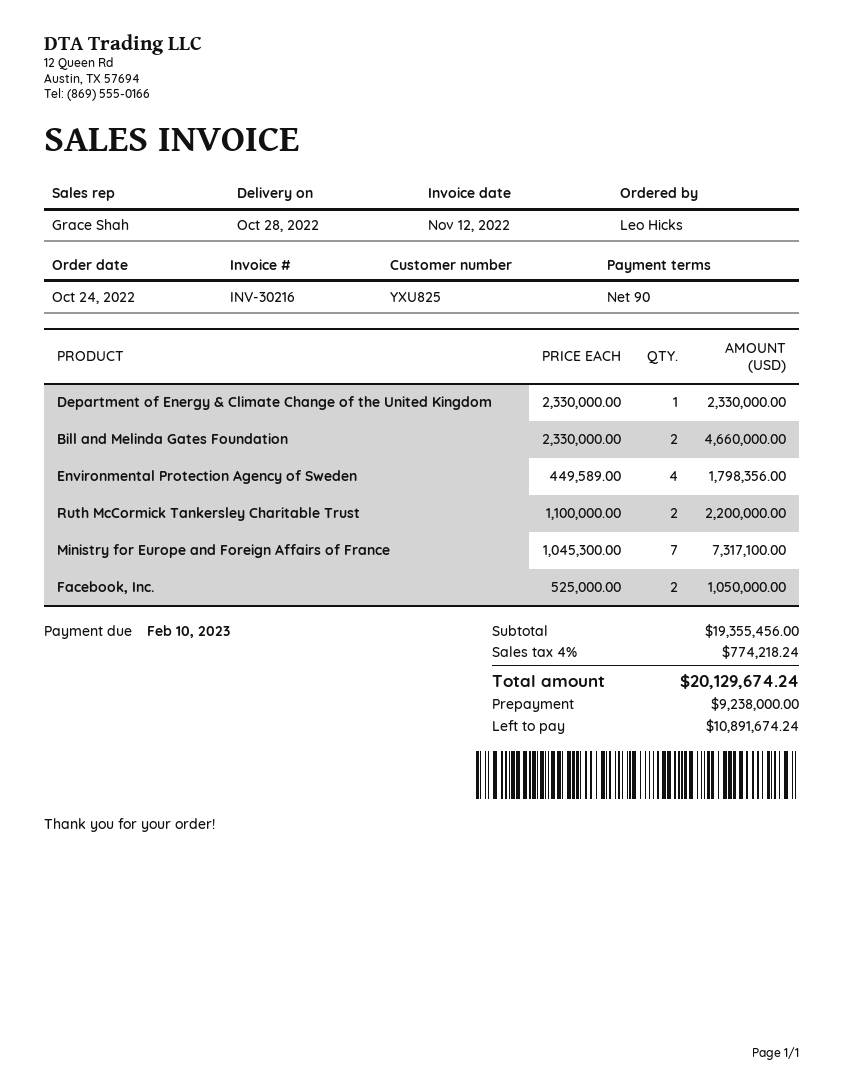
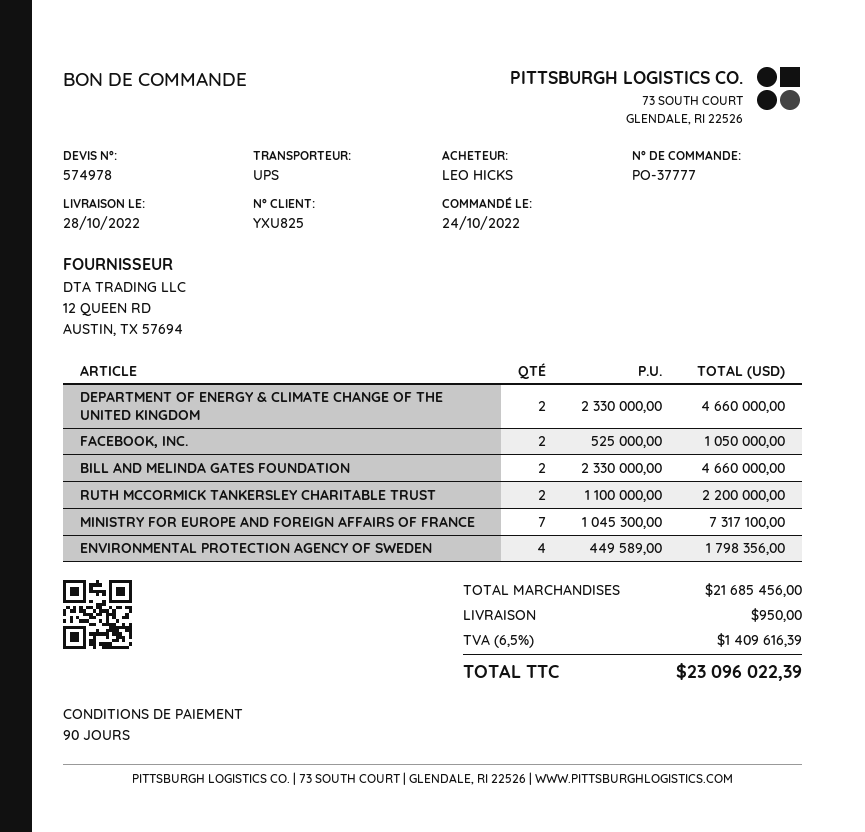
Department of Energy & Climate Change of the United Kingdom: 1 x 2330000.00 = 2330000.00 -> 2 x 2330000.00 = 4660000.00
subtotal: 19355456.00 -> 21685456.00
shipping: none -> 950.00
tax: 4% = 774218.24 -> 6.5% = 1409616.39
total: 20129674.24 -> 23096022.39

